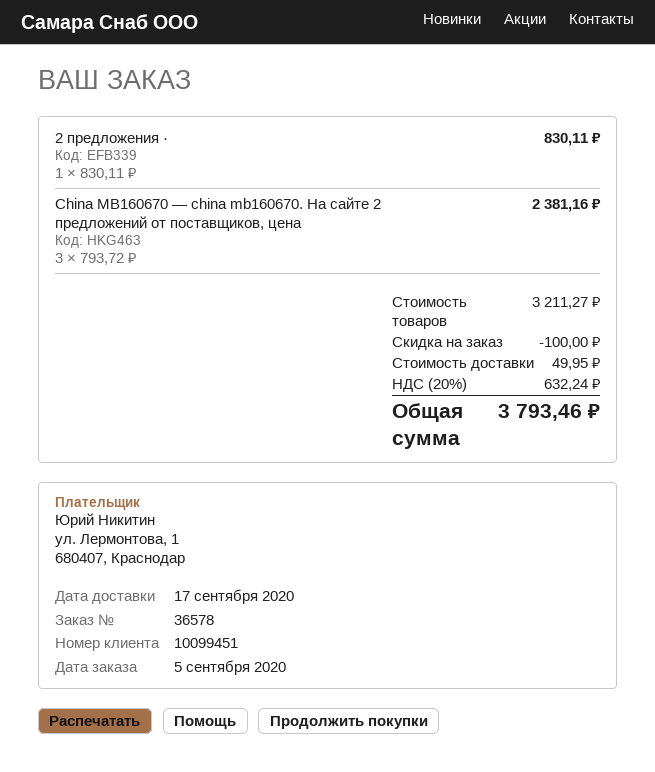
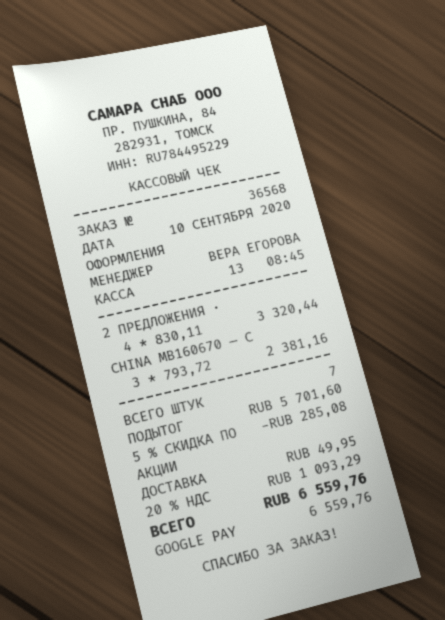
order number: 36578 -> 36568
order date: 2020-09-05 -> 2020-09-10
2 предложения ·: 1 x 830.11 = 830.11 -> 4 x 830.11 = 3320.44
subtotal: 3211.27 -> 5701.60
discount: 100.00 -> 285.08
tax: 20% = 632.24 -> 20% = 1093.29
total: 3793.46 -> 6559.76

